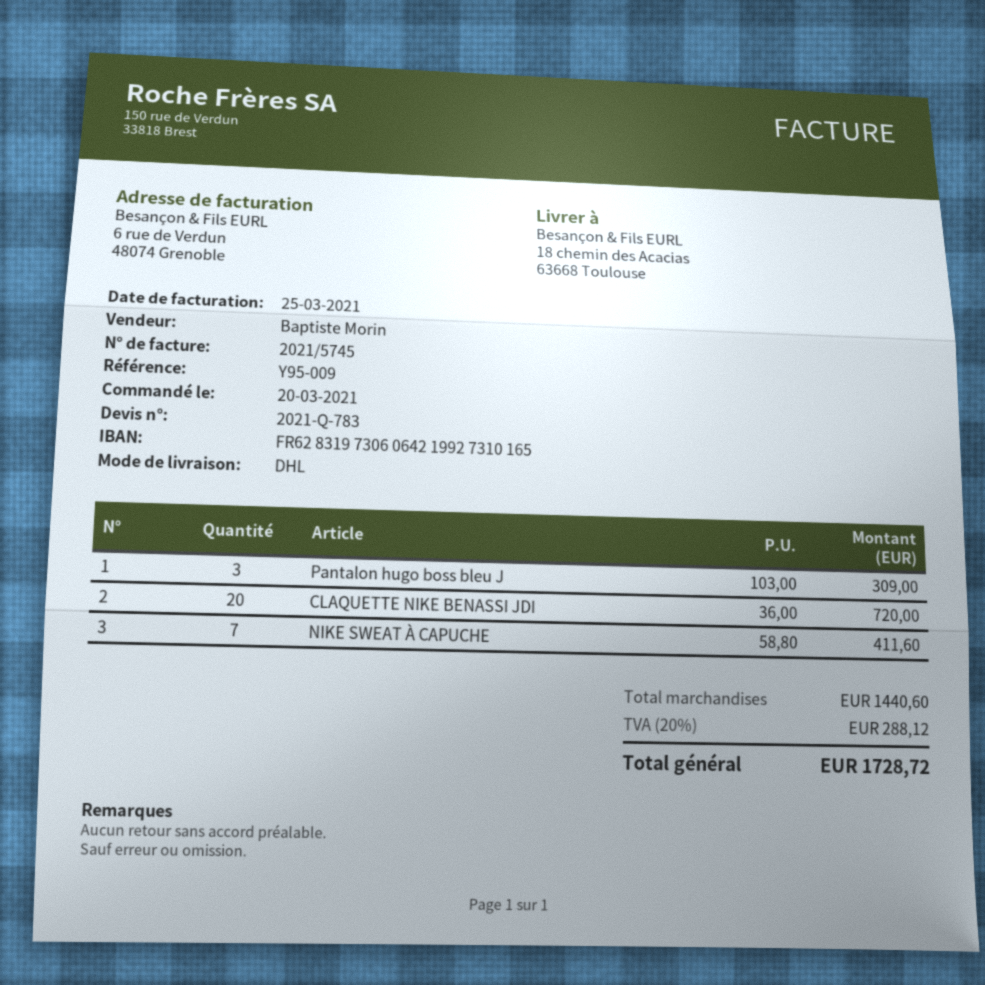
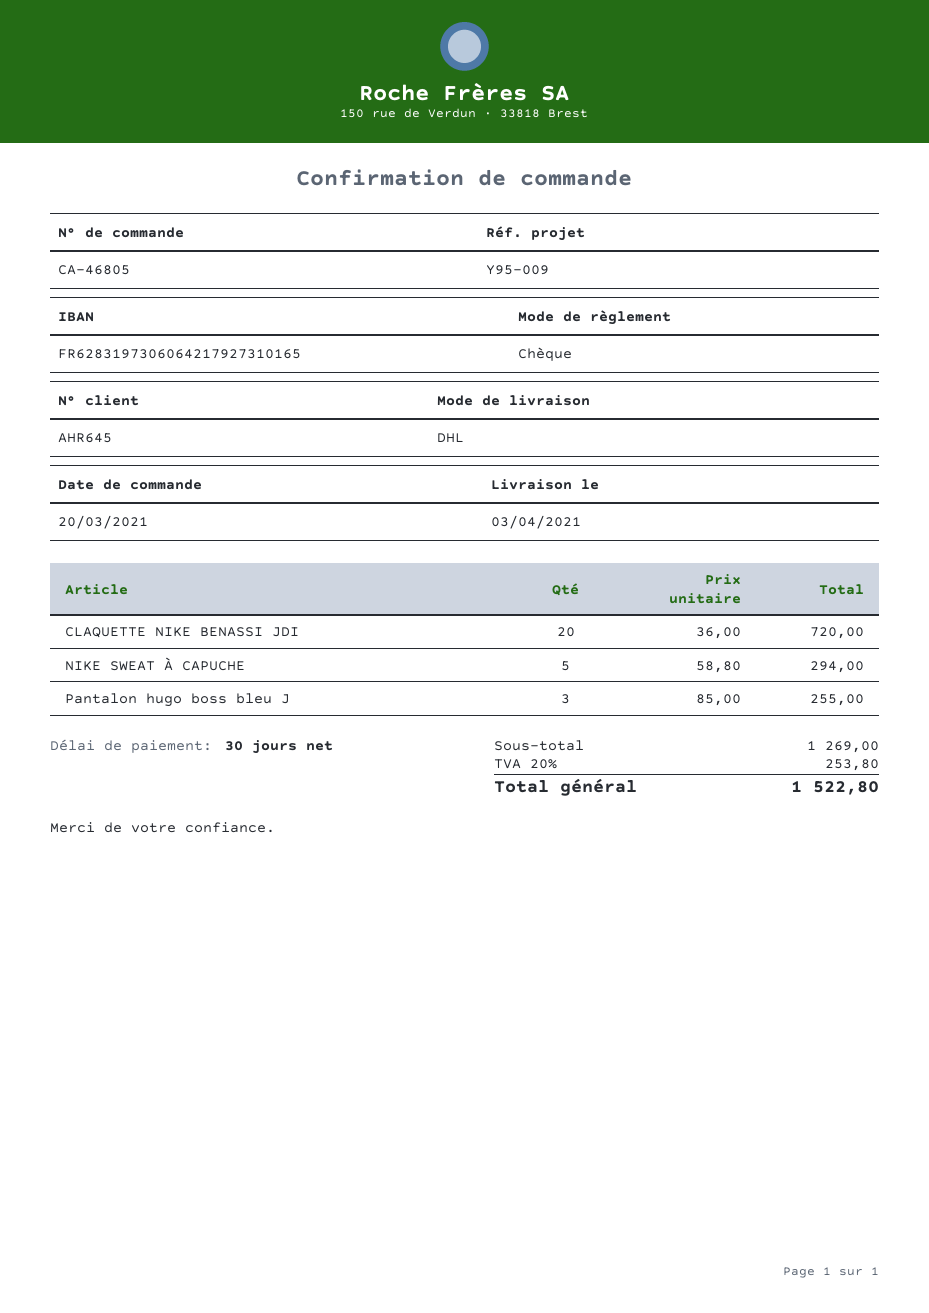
bank account: FR6283197306064219927310165 -> FR6283197306064217927310165
Pantalon hugo boss bleu J: 3 x 103.00 = 309.00 -> 3 x 85.00 = 255.00
NIKE SWEAT À CAPUCHE: 7 x 58.80 = 411.60 -> 5 x 58.80 = 294.00
subtotal: 1440.60 -> 1269.00
tax: 20% = 288.12 -> 20% = 253.80
total: 1728.72 -> 1522.80

